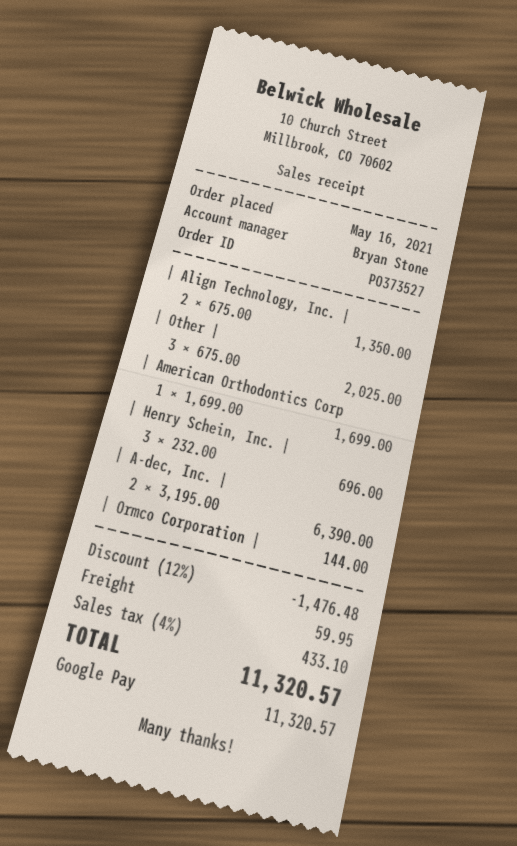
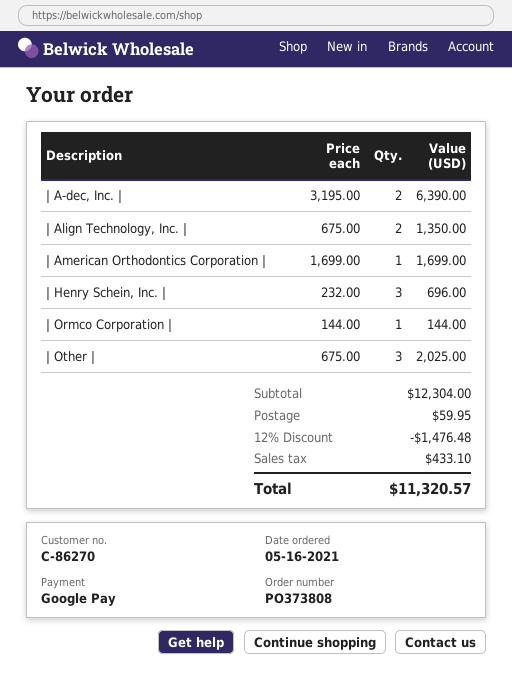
order number: PO373527 -> PO373808

